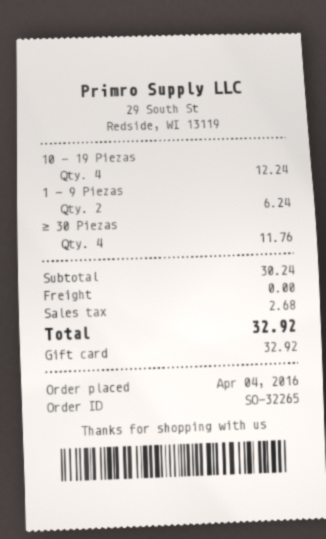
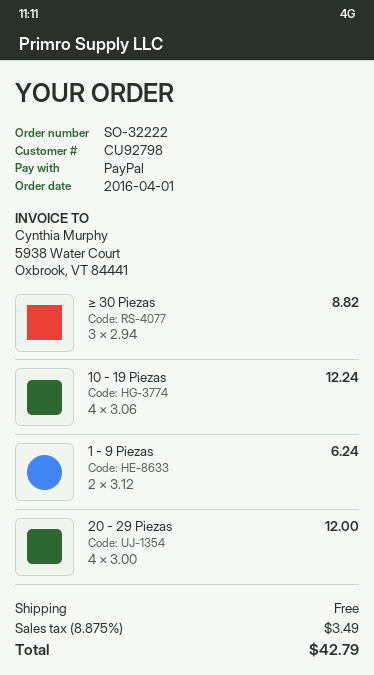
order number: SO-32265 -> SO-32222
order date: 2016-04-04 -> 2016-04-01
payment method: gift card -> PayPal
≥ 30 Piezas: 4 for 11.76 -> 3 for 8.82
20 - 29 Piezas: none -> 4 for 12.00
tax: 2.68 -> 3.49
total: 32.92 -> 42.79

